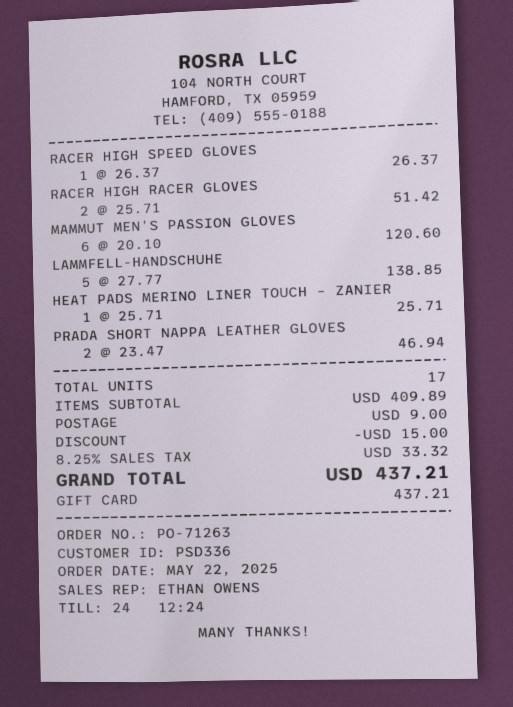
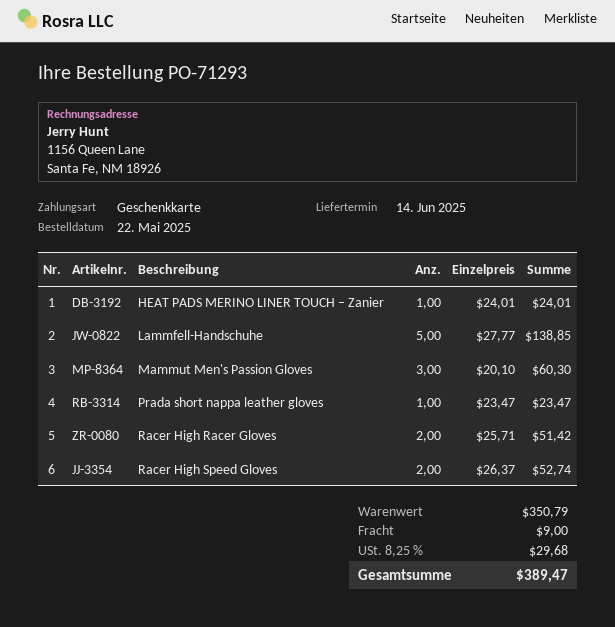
order number: PO-71263 -> PO-71293
RACER HIGH SPEED GLOVES: 1 x 26.37 = 26.37 -> 2 x 26.37 = 52.74
MAMMUT MEN'S PASSION GLOVES: 6 x 20.10 = 120.60 -> 3 x 20.10 = 60.30
HEAT PADS MERINO LINER TOUCH – ZANIER: 1 x 25.71 = 25.71 -> 1 x 24.01 = 24.01
PRADA SHORT NAPPA LEATHER GLOVES: 2 x 23.47 = 46.94 -> 1 x 23.47 = 23.47
subtotal: 409.89 -> 350.79
discount: 15.00 -> none
tax: 8.25% = 33.32 -> 8.25% = 29.68
total: 437.21 -> 389.47

